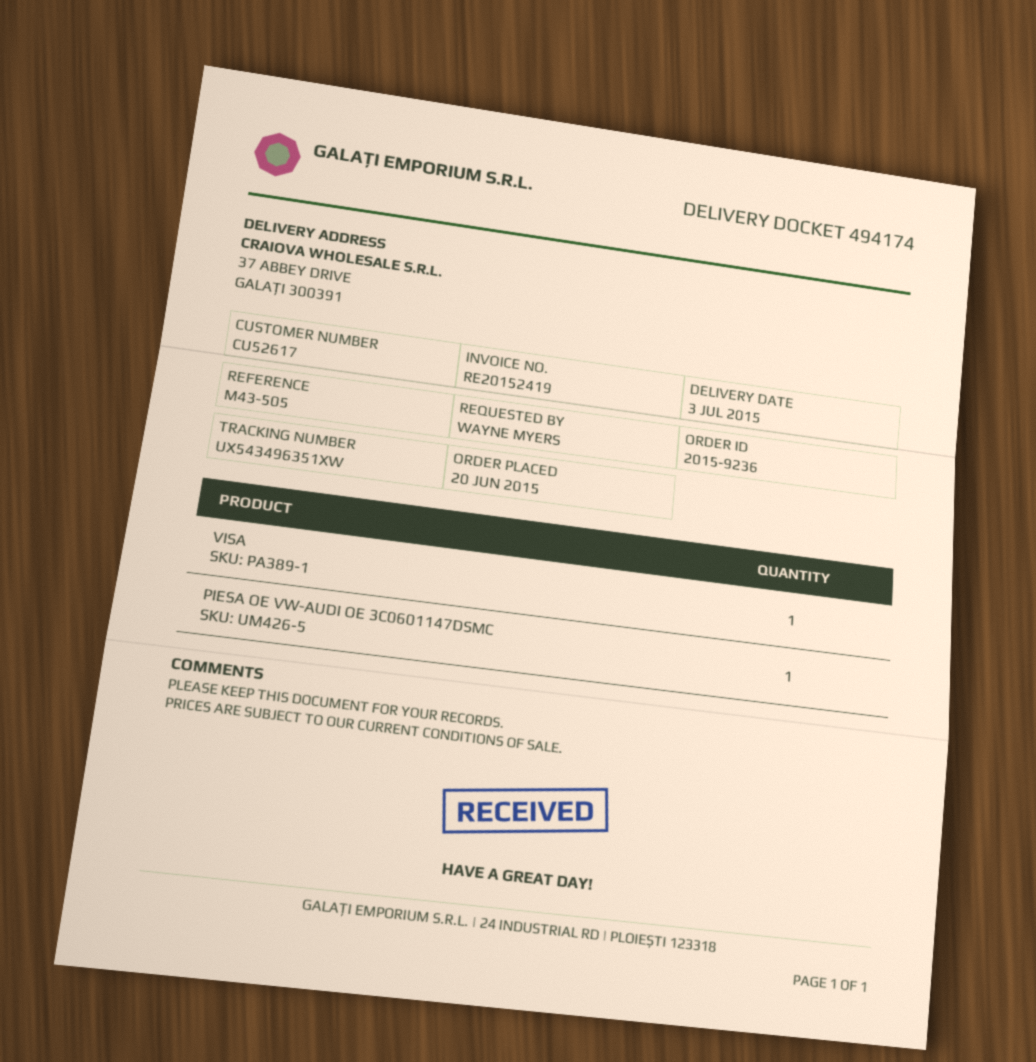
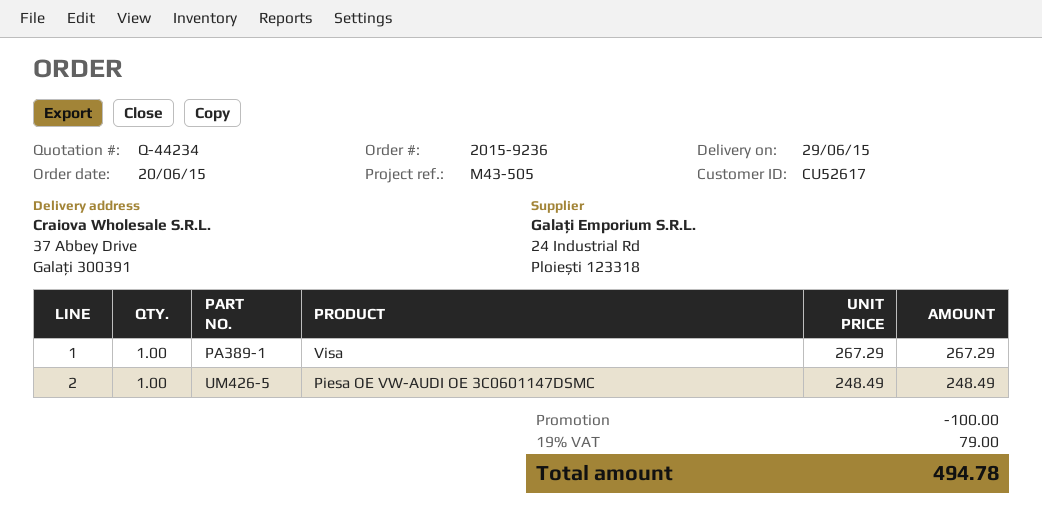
delivery date: 2015-07-03 -> 2015-06-29

